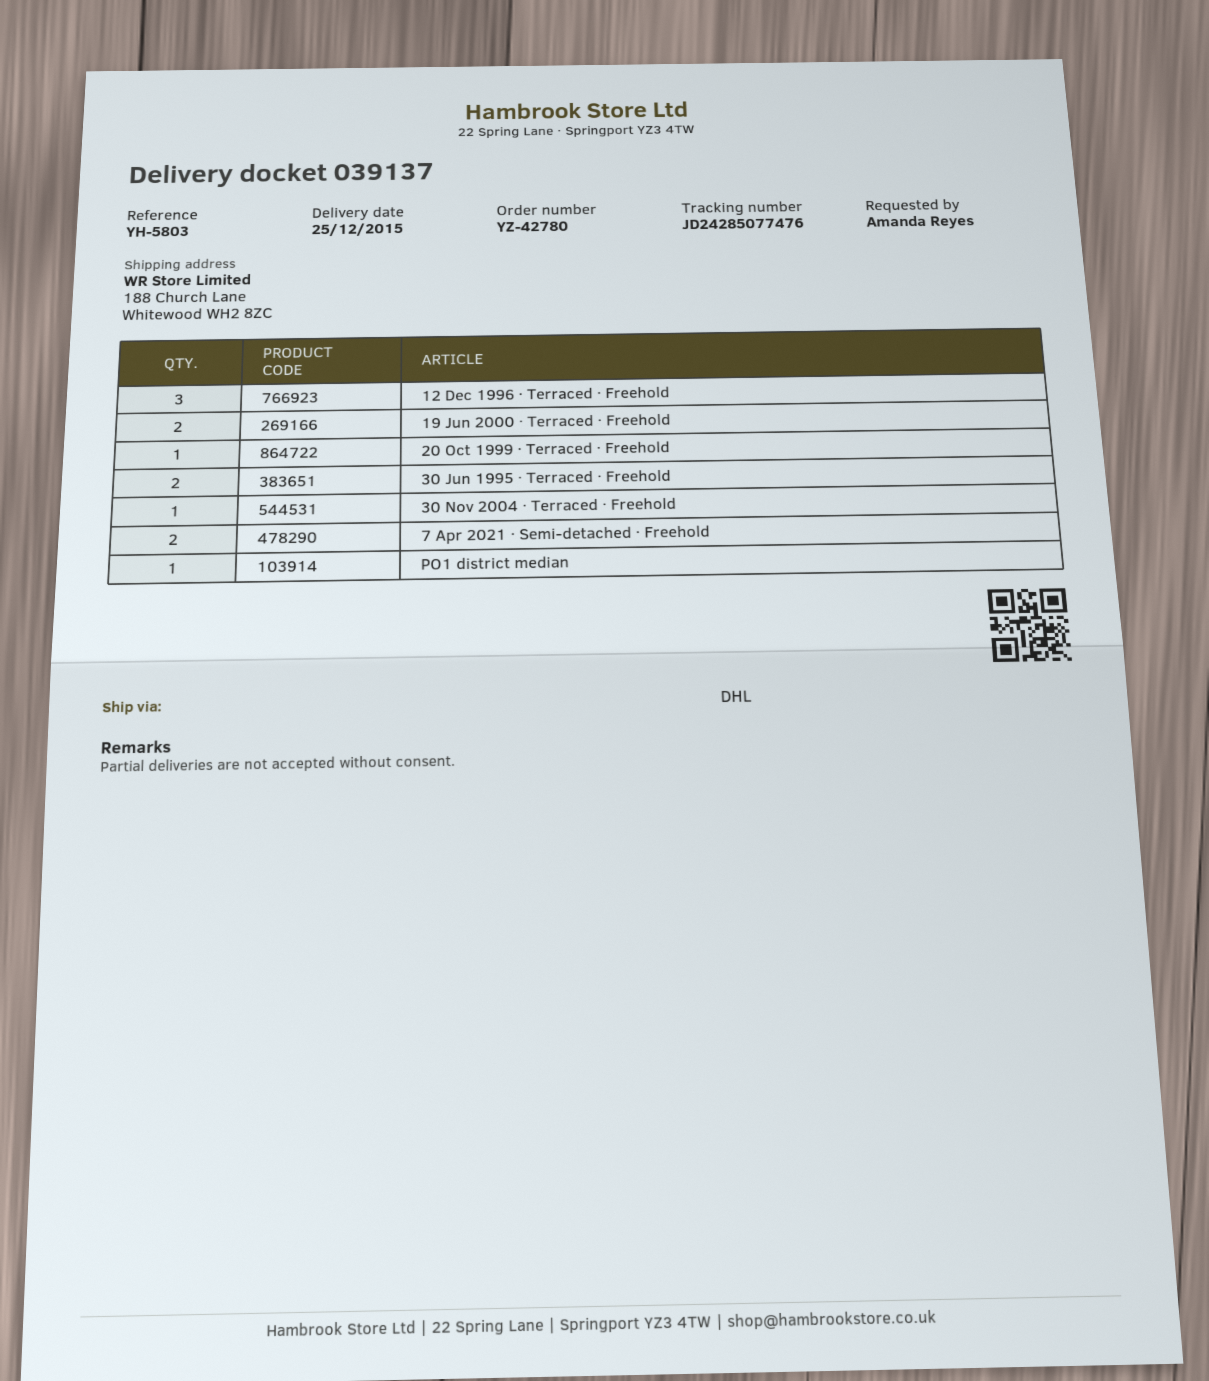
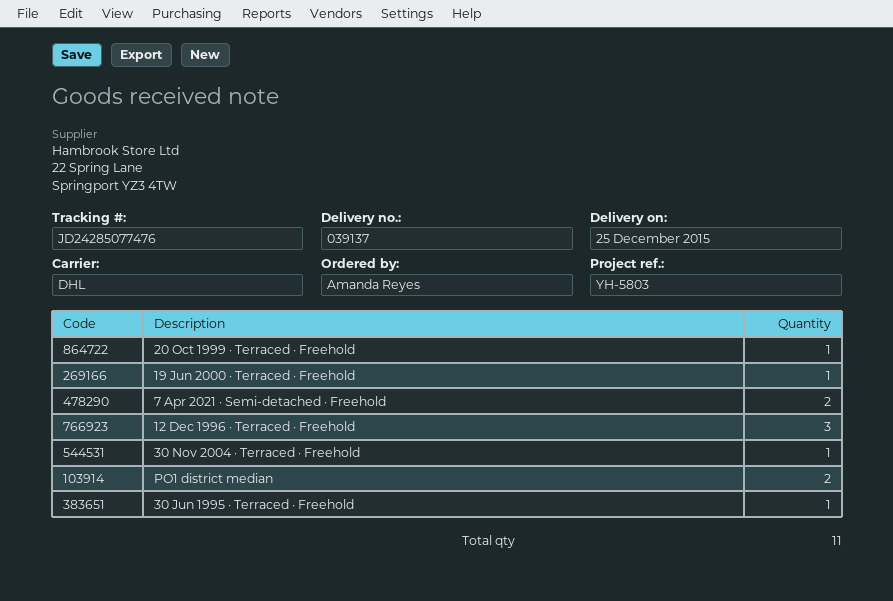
19 Jun 2000 · Terraced · Freehold: 2 -> 1
30 Jun 1995 · Terraced · Freehold: 2 -> 1
PO1 district median: 1 -> 2

